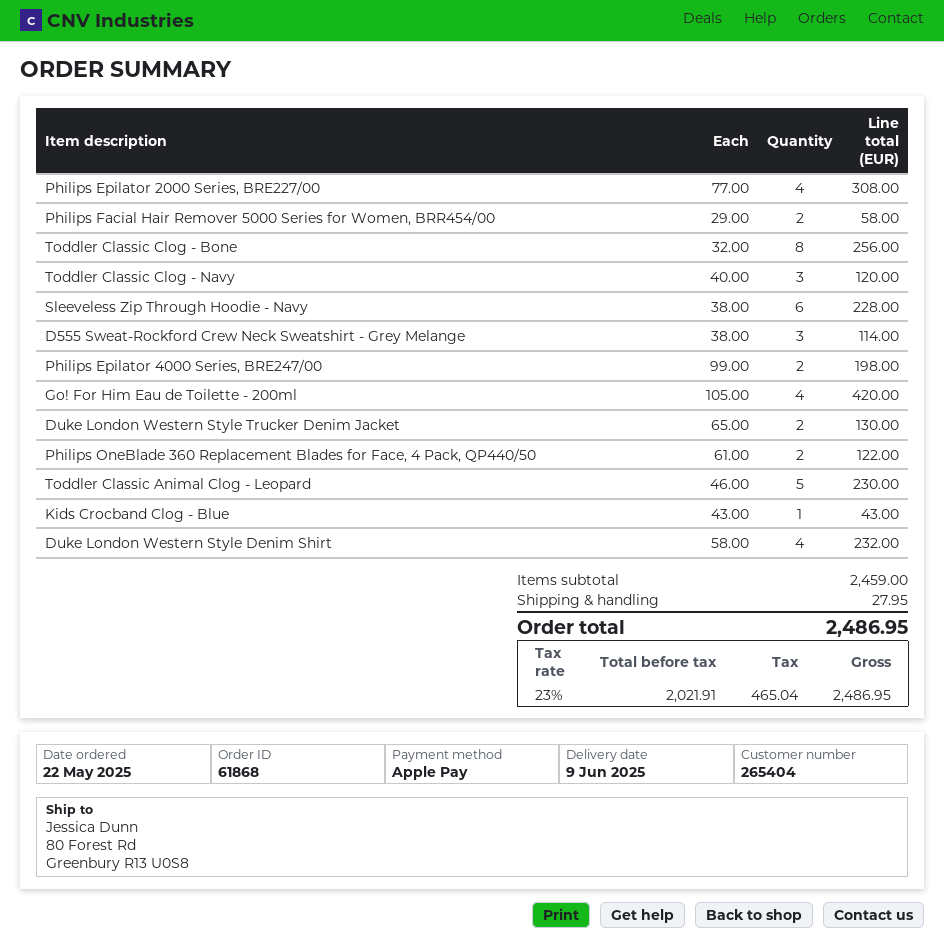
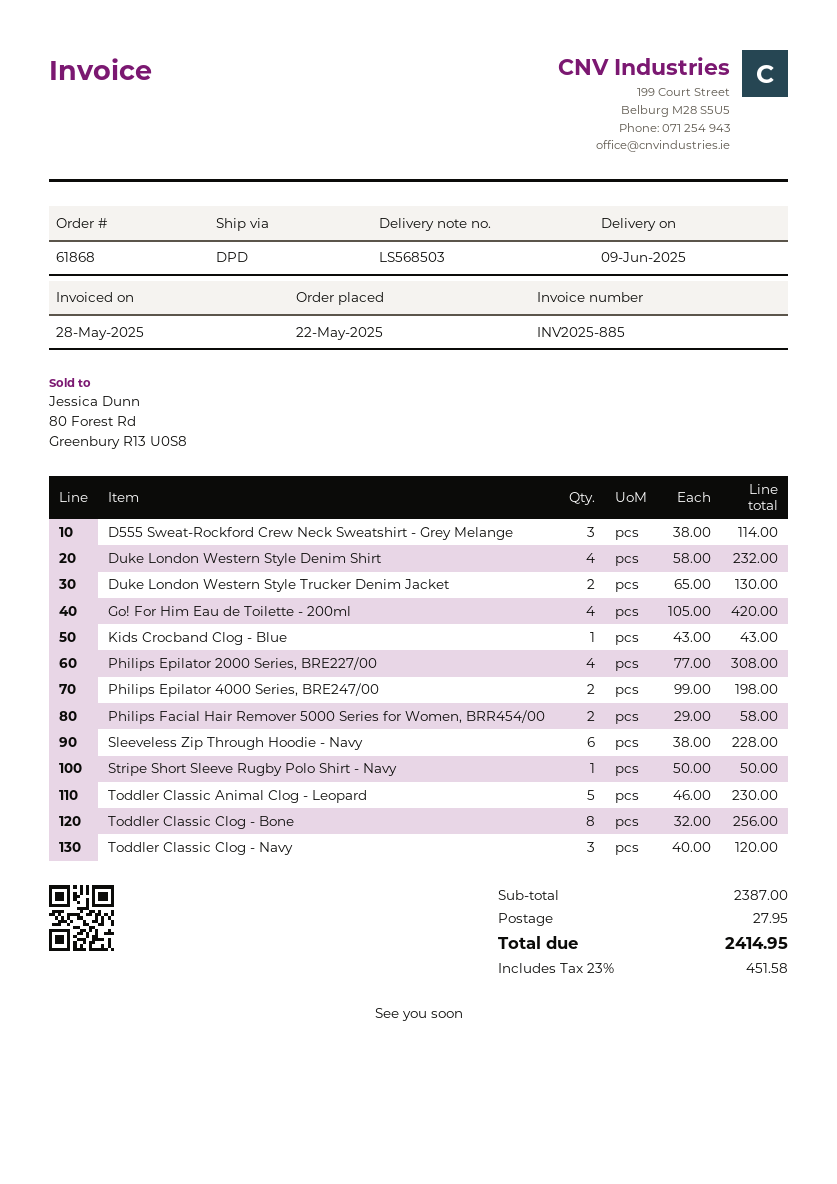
Philips OneBlade 360 Replacement Blades for Face, 4 Pack, QP440/50: 2 x 61.00 = 122.00 -> none
Stripe Short Sleeve Rugby Polo Shirt - Navy: none -> 1 x 50.00 = 50.00
subtotal: 2459.00 -> 2387.00
tax: 23% = 465.04 -> 23% = 451.58
total: 2486.95 -> 2414.95

